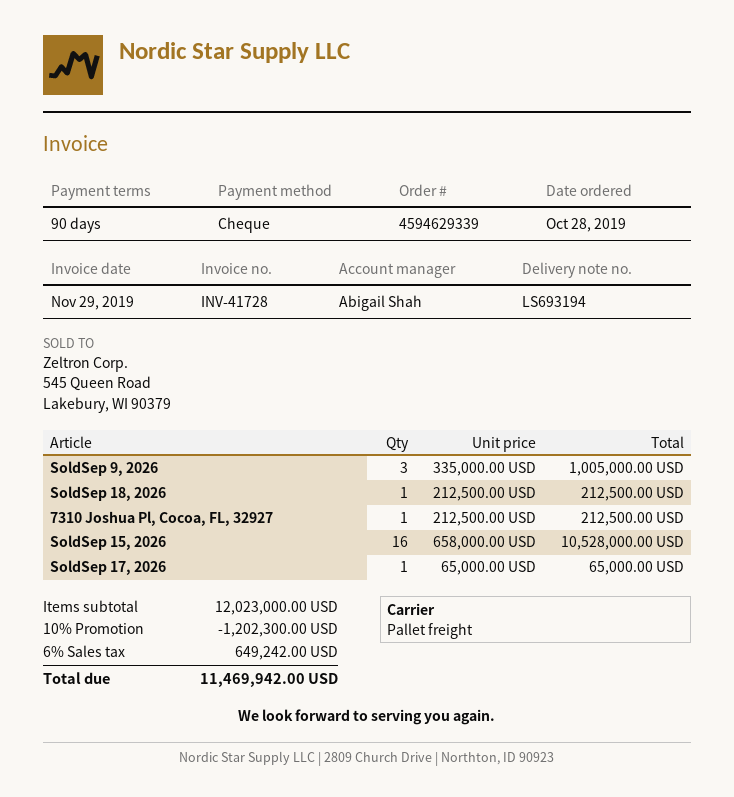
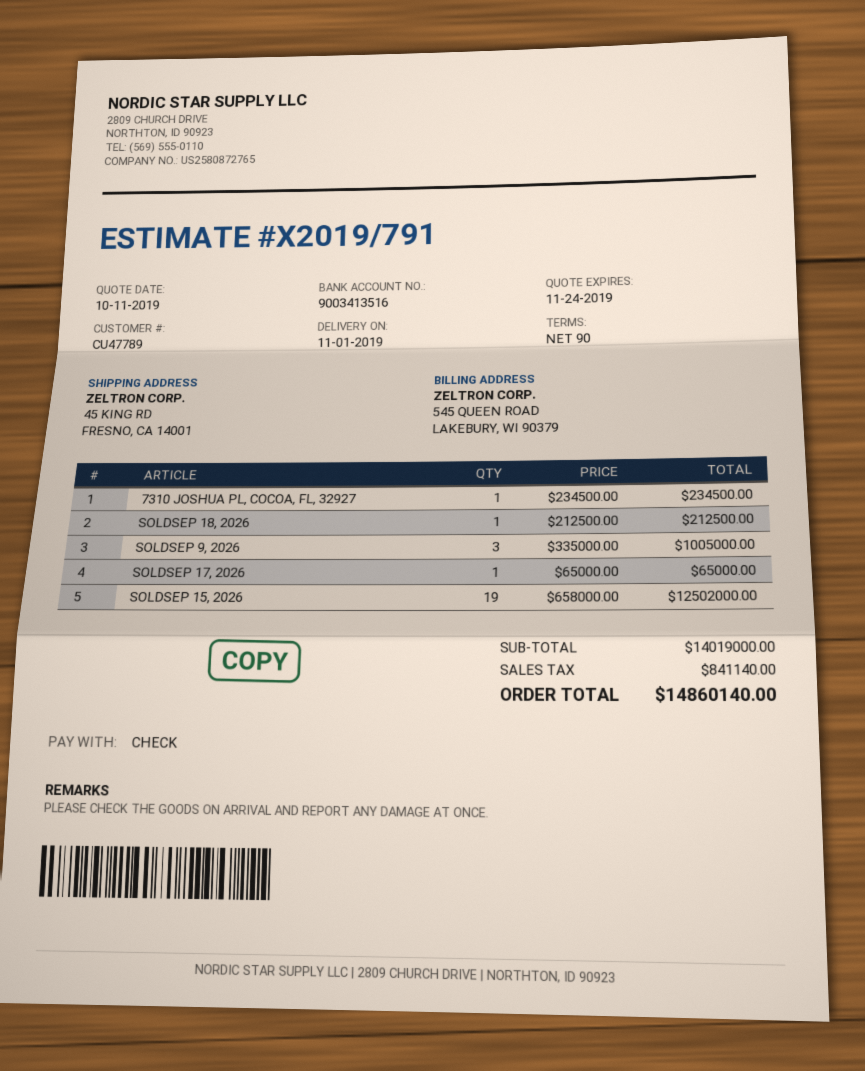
7310 Joshua Pl, Cocoa, FL, 32927: 1 x 212500.00 = 212500.00 -> 1 x 234500.00 = 234500.00
SoldSep 15, 2026: 16 x 658000.00 = 10528000.00 -> 19 x 658000.00 = 12502000.00
subtotal: 12023000.00 -> 14019000.00
discount: 10% = 1202300.00 -> none
tax: 649242.00 -> 841140.00
total: 11469942.00 -> 14860140.00

